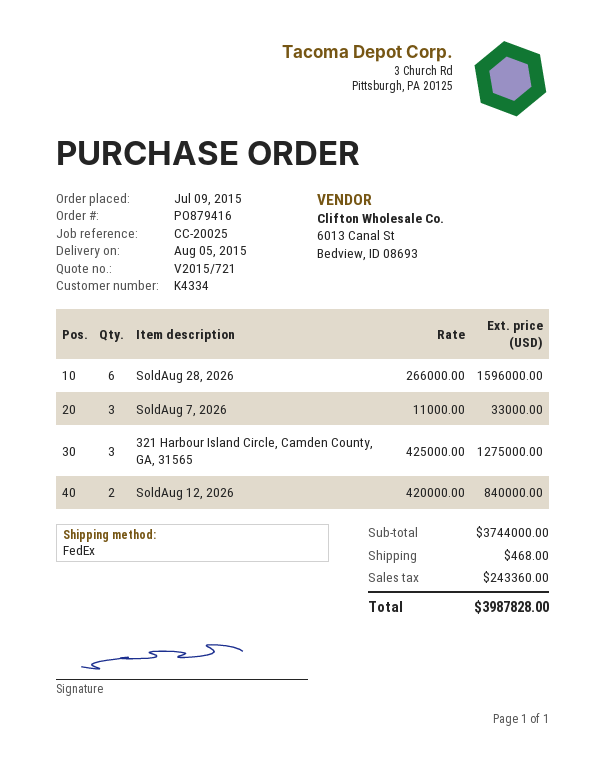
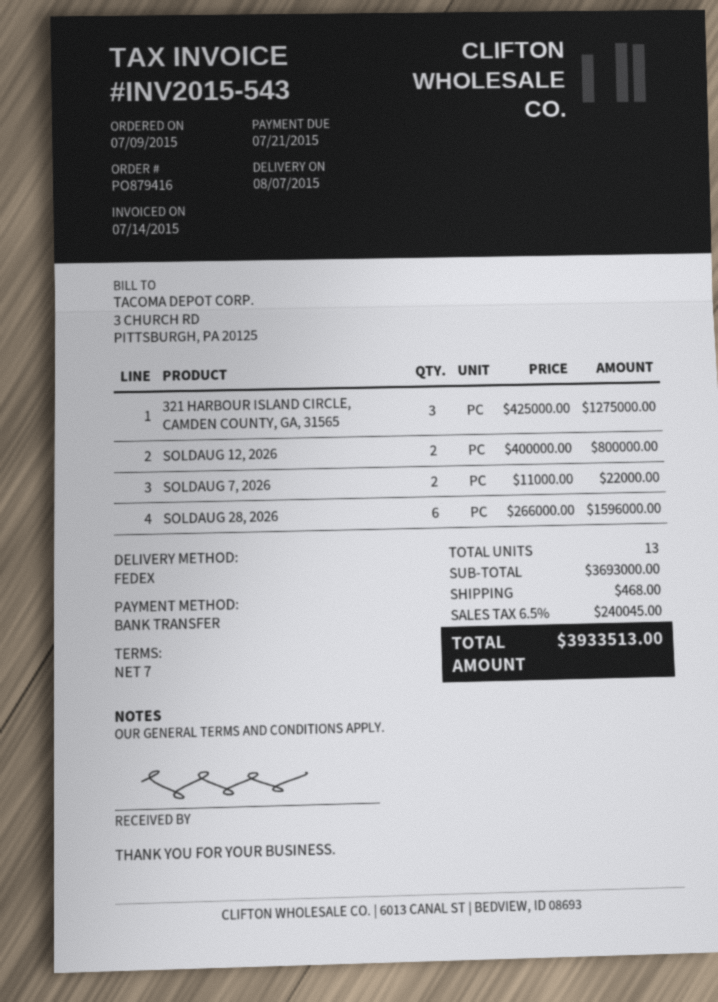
delivery date: 2015-08-05 -> 2015-08-07
SoldAug 7, 2026: 3 x 11000.00 = 33000.00 -> 2 x 11000.00 = 22000.00
SoldAug 12, 2026: 2 x 420000.00 = 840000.00 -> 2 x 400000.00 = 800000.00
subtotal: 3744000.00 -> 3693000.00
tax: 243360.00 -> 240045.00
total: 3987828.00 -> 3933513.00

